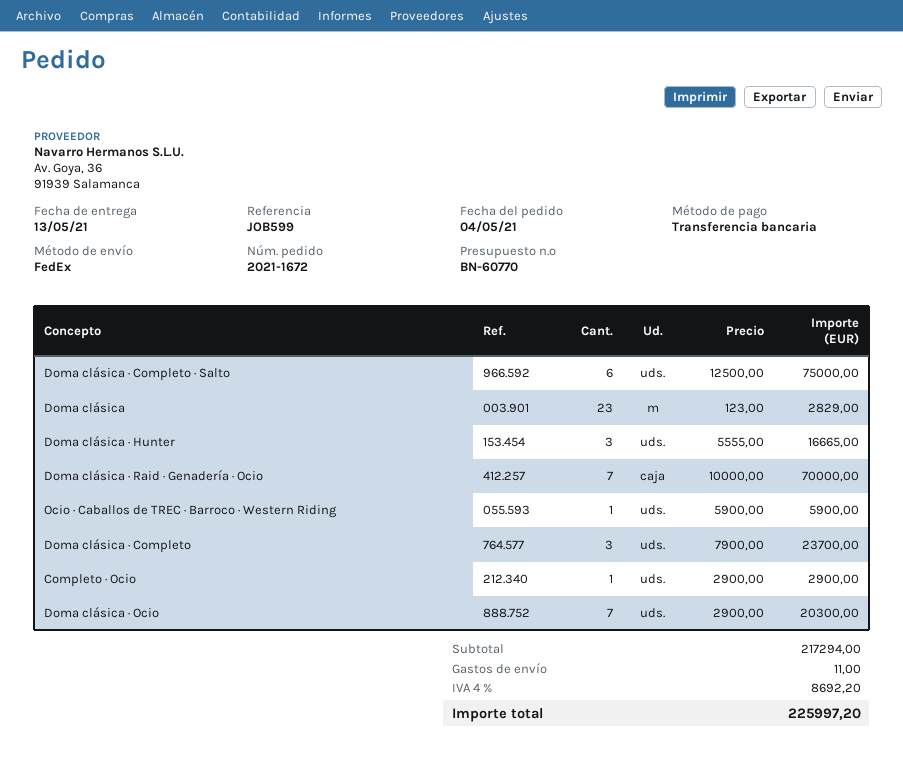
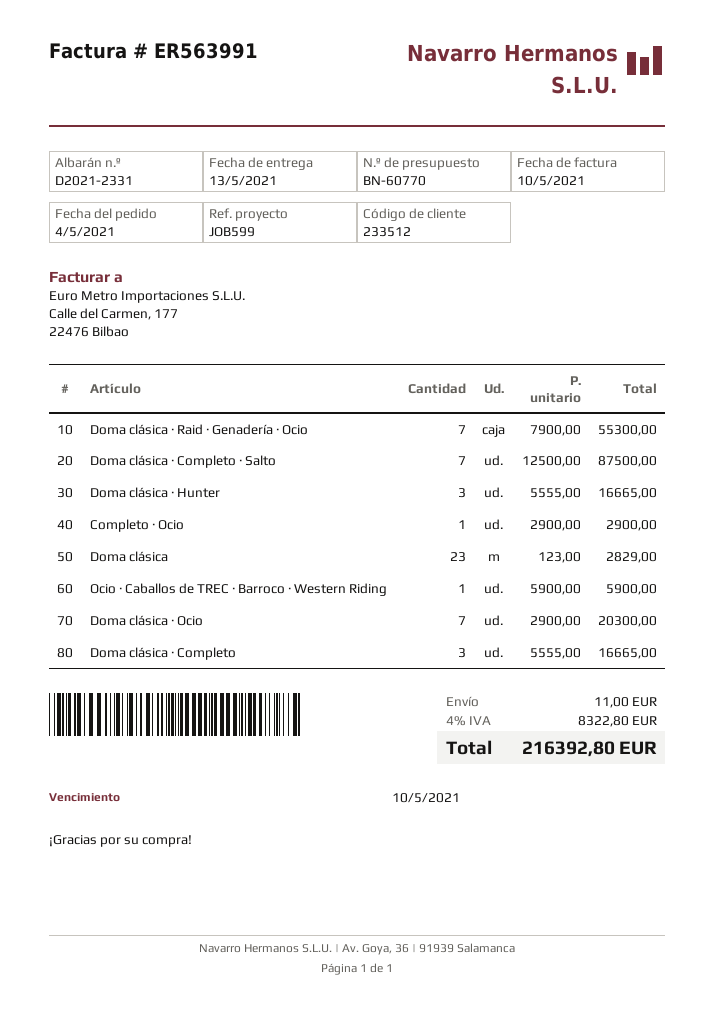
Doma clásica · Completo · Salto: 6 x 12500.00 = 75000.00 -> 7 x 12500.00 = 87500.00
Doma clásica · Raid · Genadería · Ocio: 7 x 10000.00 = 70000.00 -> 7 x 7900.00 = 55300.00
Doma clásica · Completo: 3 x 7900.00 = 23700.00 -> 3 x 5555.00 = 16665.00
tax: 4% = 8692.20 -> 4% = 8322.80
total: 225997.20 -> 216392.80

